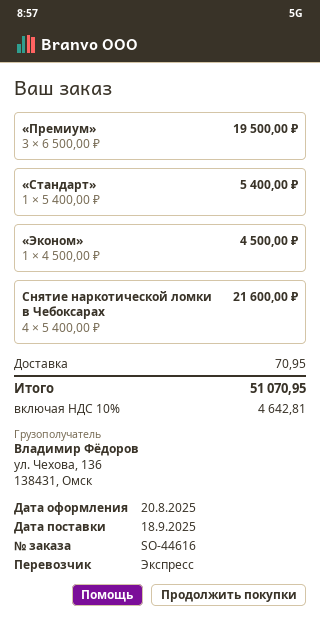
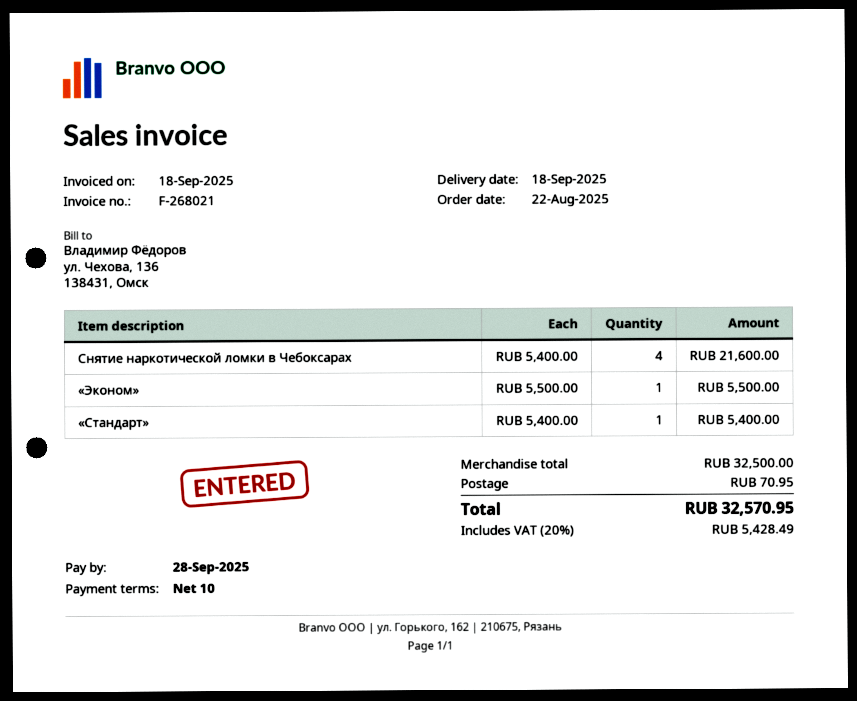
order date: 2025-08-20 -> 2025-08-22
«Премиум»: 3 x 6500.00 = 19500.00 -> none
«Эконом»: 1 x 4500.00 = 4500.00 -> 1 x 5500.00 = 5500.00
tax: 10% = 4642.81 -> 20% = 5428.49
total: 51070.95 -> 32570.95

